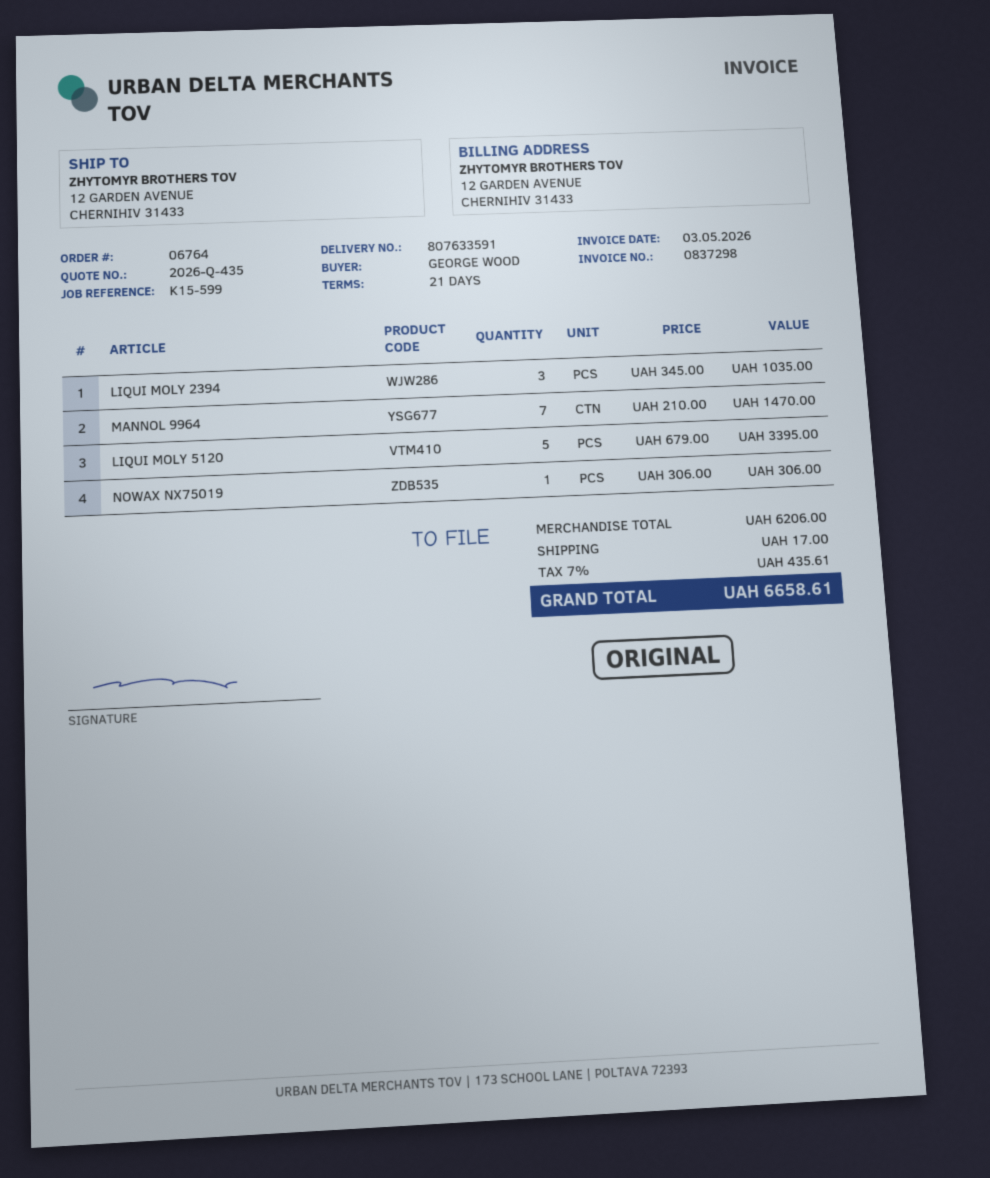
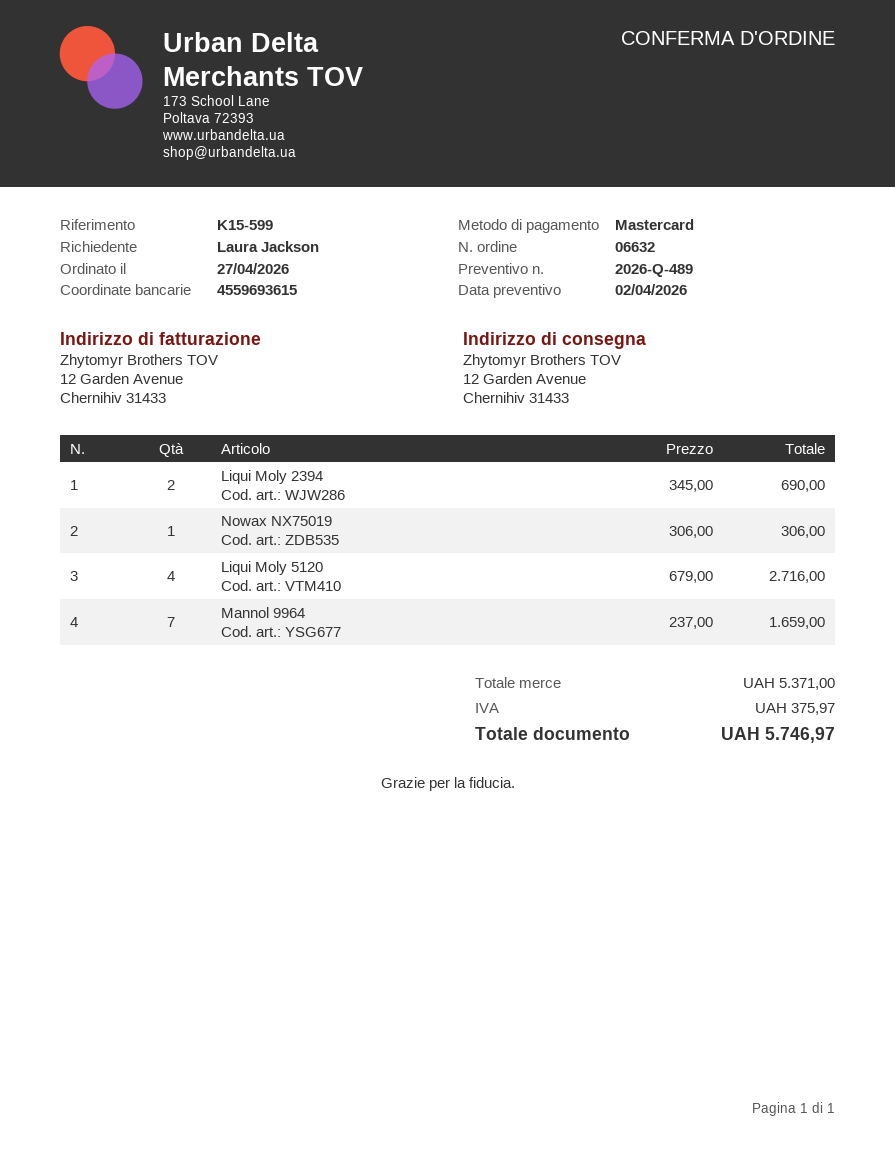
quote number: 2026-Q-435 -> 2026-Q-489
order number: 06764 -> 06632
ordered by: GEORGE WOOD -> Laura Jackson
LIQUI MOLY 2394: 3 x 345.00 = 1035.00 -> 2 x 345.00 = 690.00
MANNOL 9964: 7 x 210.00 = 1470.00 -> 7 x 237.00 = 1659.00
LIQUI MOLY 5120: 5 x 679.00 = 3395.00 -> 4 x 679.00 = 2716.00
subtotal: 6206.00 -> 5371.00
shipping: 17.00 -> none
tax: 435.61 -> 375.97
total: 6658.61 -> 5746.97

